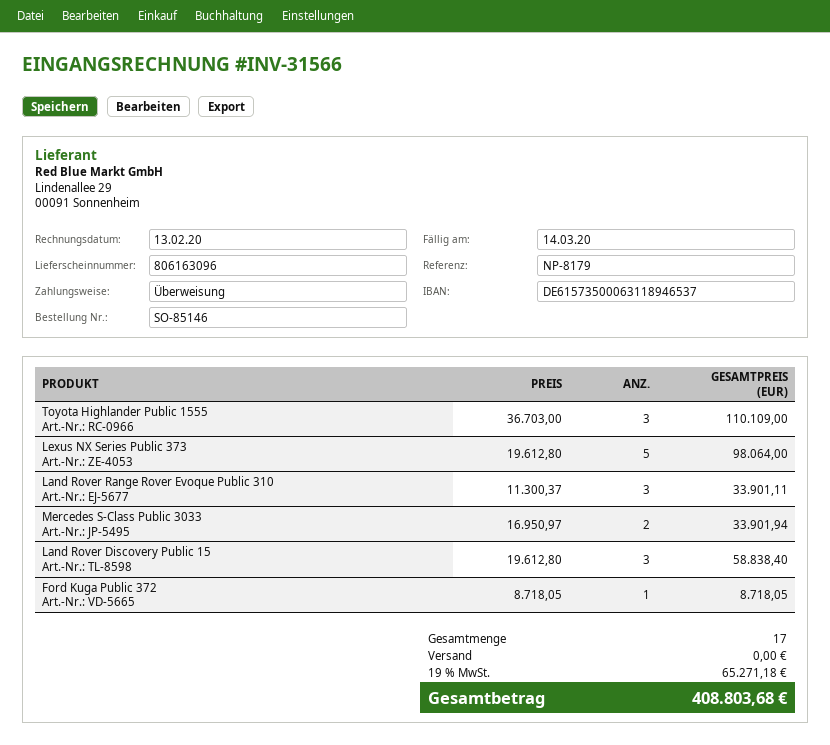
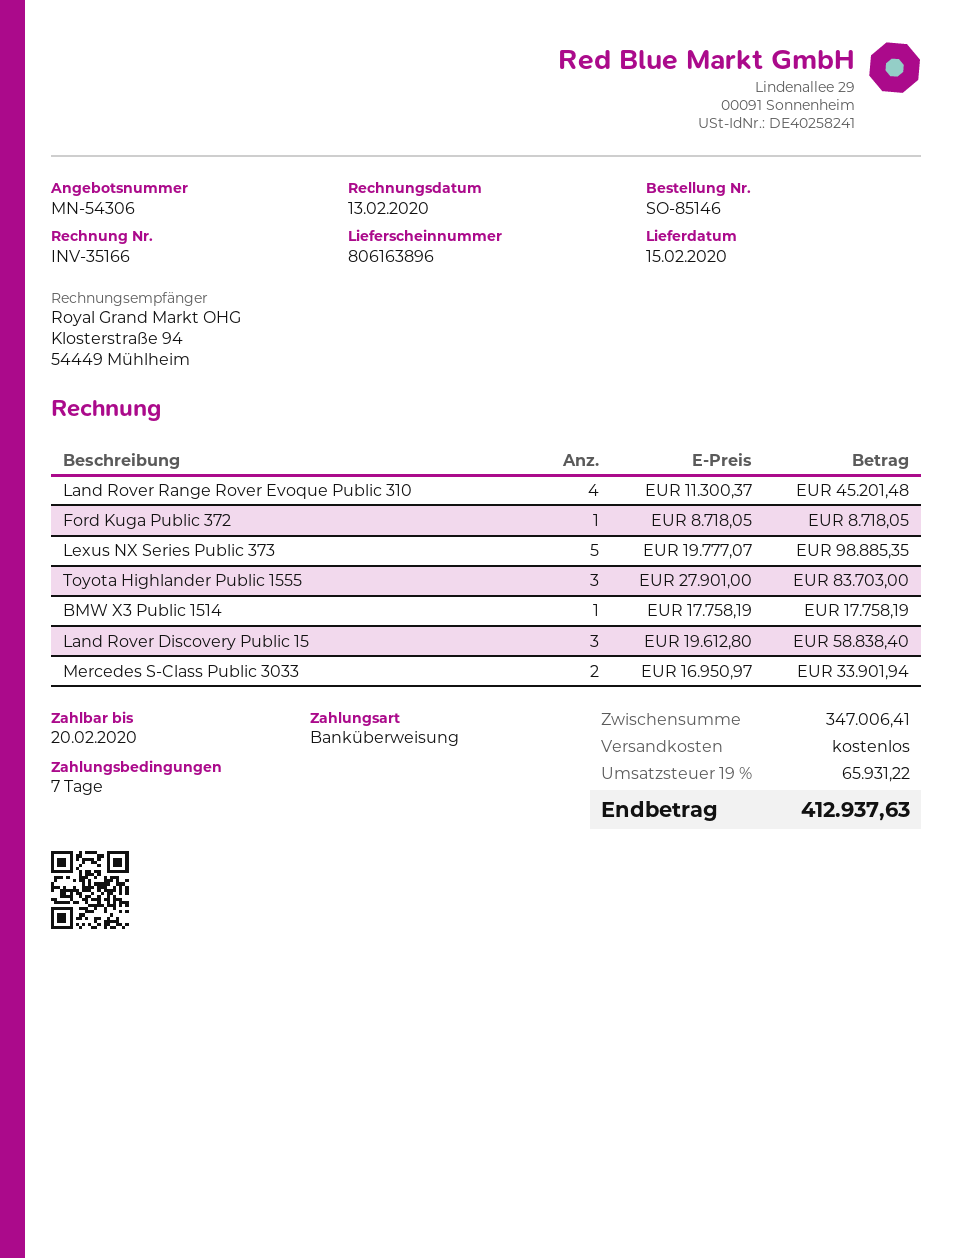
delivery note number: 806163096 -> 806163896
invoice number: INV-31566 -> INV-35166
due date: 2020-03-14 -> 2020-02-20
Toyota Highlander Public 1555: 3 x 36703.00 = 110109.00 -> 3 x 27901.00 = 83703.00
Lexus NX Series Public 373: 5 x 19612.80 = 98064.00 -> 5 x 19777.07 = 98885.35
Land Rover Range Rover Evoque Public 310: 3 x 11300.37 = 33901.11 -> 4 x 11300.37 = 45201.48
BMW X3 Public 1514: none -> 1 x 17758.19 = 17758.19
tax: 19% = 65271.18 -> 19% = 65931.22
total: 408803.68 -> 412937.63

